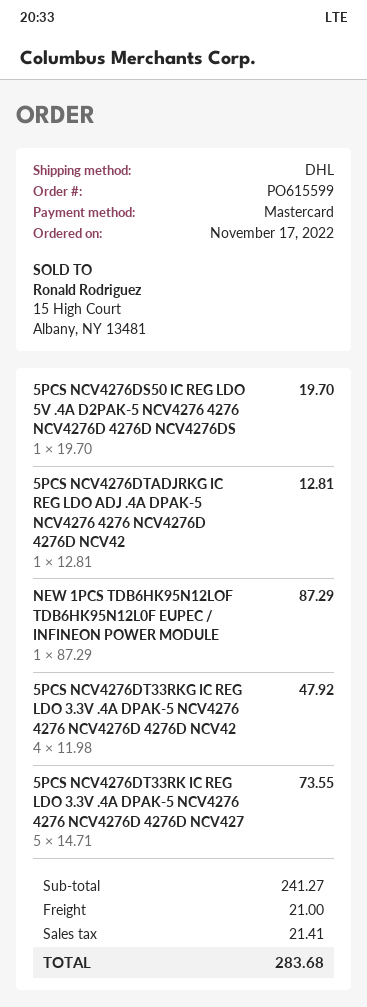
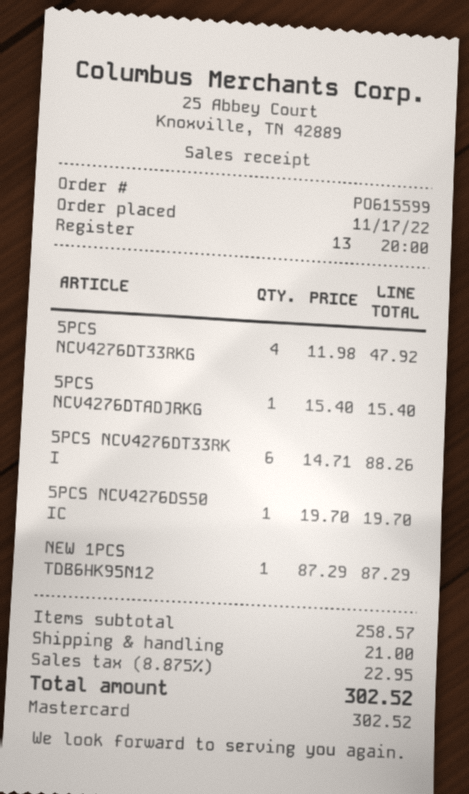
5PCS NCV4276DTADJRKG IC REG LDO ADJ .4A DPAK-5 NCV4276 4276 NCV4276D 4276D NCV42: 1 x 12.81 = 12.81 -> 1 x 15.40 = 15.40
5PCS NCV4276DT33RK IC REG LDO 3.3V .4A DPAK-5 NCV4276 4276 NCV4276D 4276D NCV427: 5 x 14.71 = 73.55 -> 6 x 14.71 = 88.26
subtotal: 241.27 -> 258.57
tax: 21.41 -> 22.95
total: 283.68 -> 302.52

